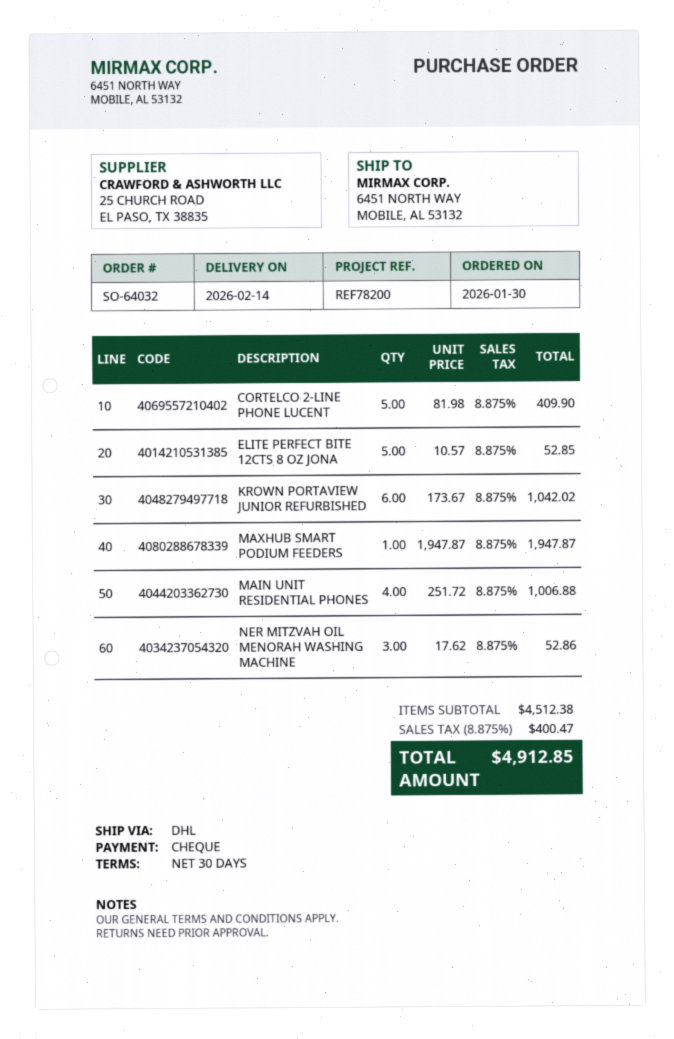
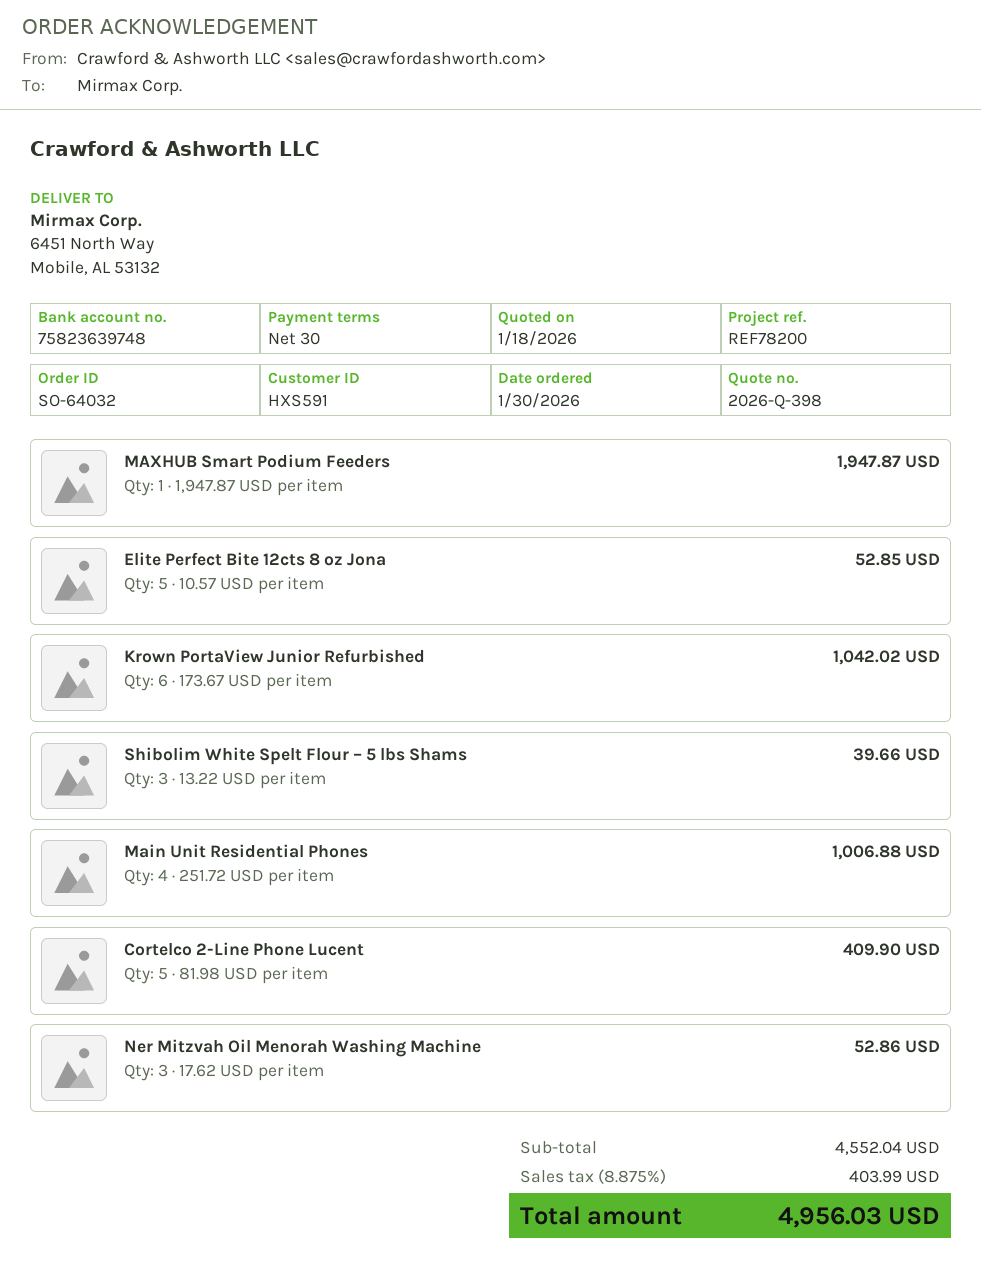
Shibolim White Spelt Flour – 5 lbs Shams: none -> 3 x 13.22 = 39.66
subtotal: 4512.38 -> 4552.04
tax: 8.875% = 400.47 -> 8.875% = 403.99
total: 4912.85 -> 4956.03

